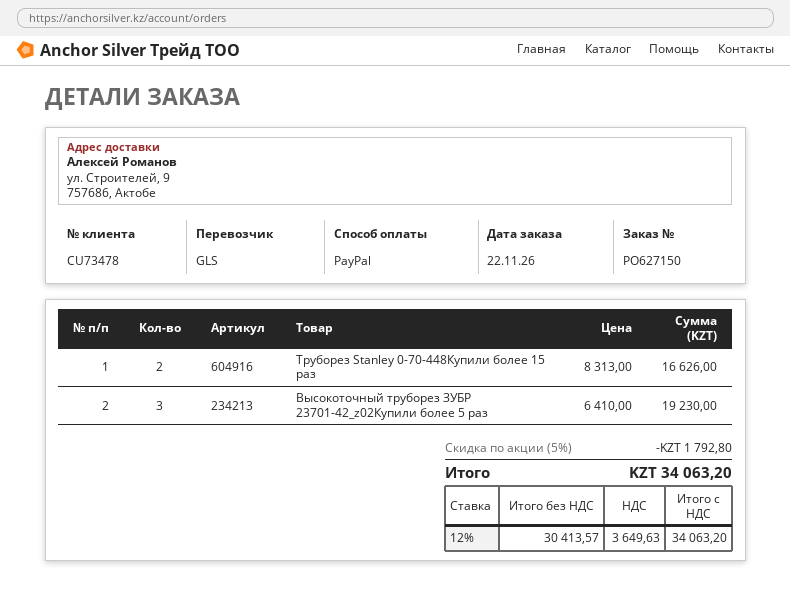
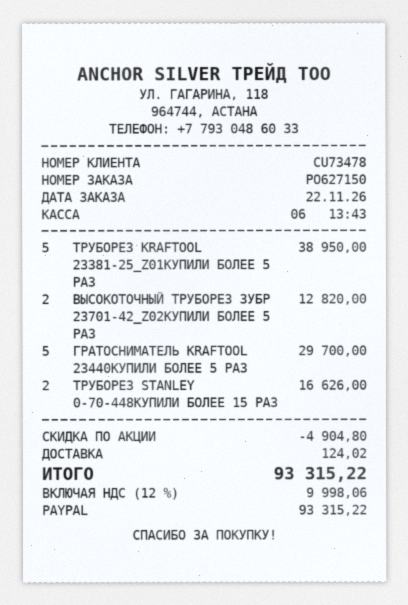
Высокоточный труборез ЗУБР 23701-42_z02Купили более 5 раз: 3 for 19230.00 -> 2 for 12820.00
ТРУБОРЕЗ KRAFTOOL 23381-25_Z01КУПИЛИ БОЛЕЕ 5 РАЗ: none -> 5 for 38950.00
ГРАТОСНИМАТЕЛЬ KRAFTOOL 23440КУПИЛИ БОЛЕЕ 5 РАЗ: none -> 5 for 29700.00
discount: 1792.80 -> 4904.80
shipping: none -> 124.02
tax: 12% = 3649.63 -> 12% = 9998.06
total: 34063.20 -> 93315.22

